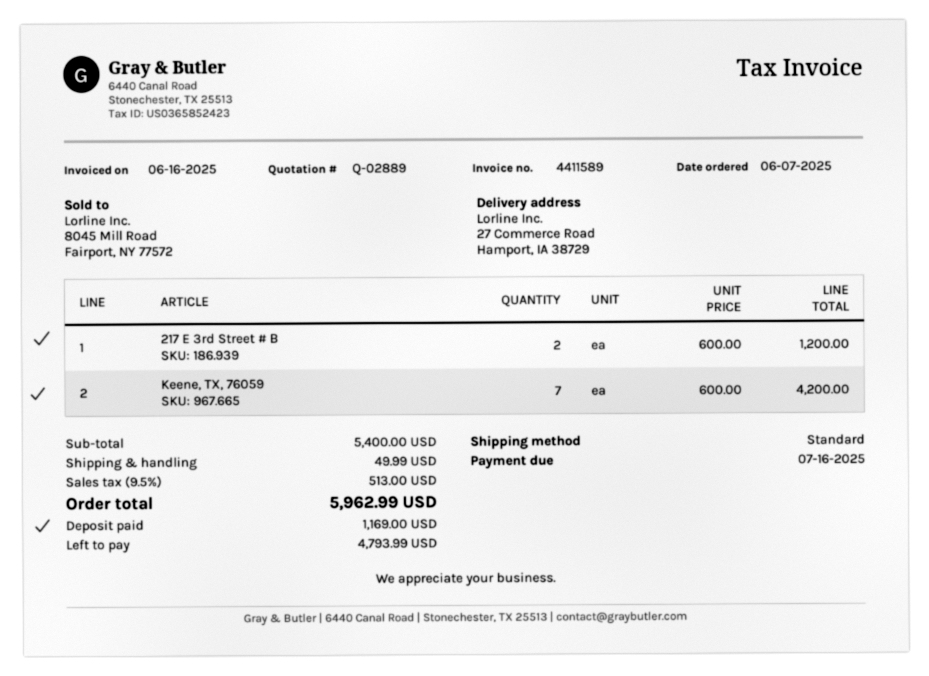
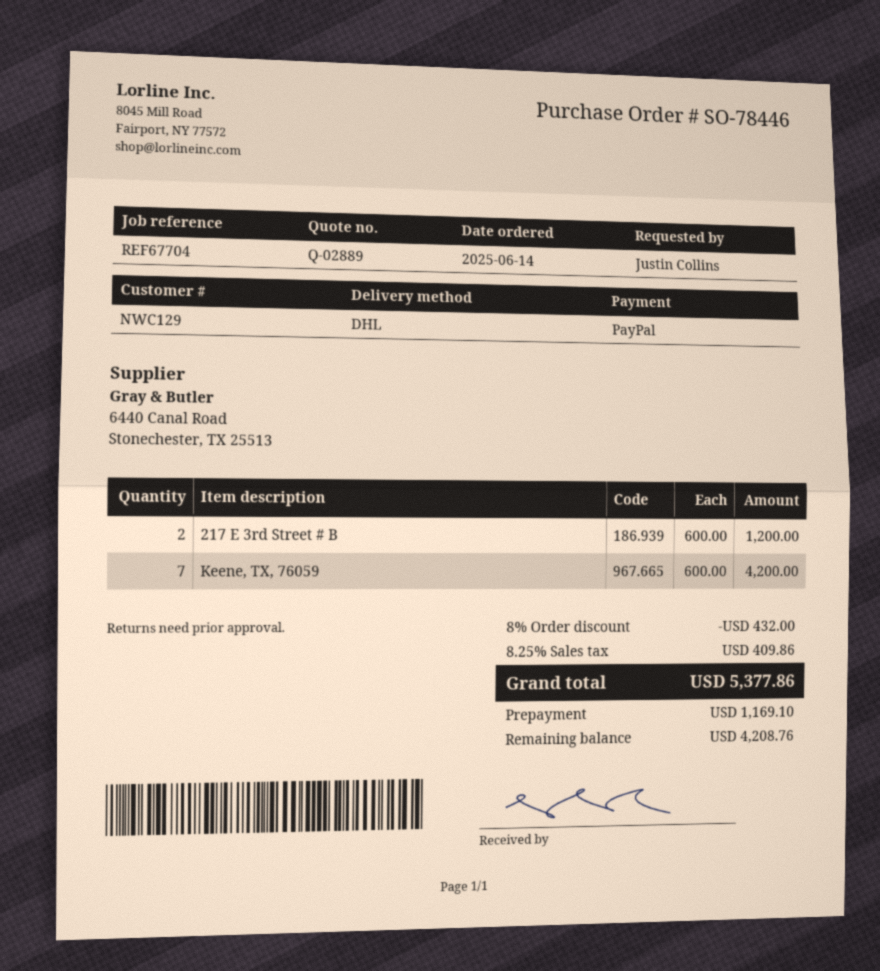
order date: 2025-06-07 -> 2025-06-14
shipping method: standard -> DHL
discount: none -> 8% = 432.00
shipping: 49.99 -> none
tax: 9.5% = 513.00 -> 8.25% = 409.86
total: 5962.99 -> 5377.86
deposit: 1169.00 -> 1169.10
balance: 4793.99 -> 4208.76

